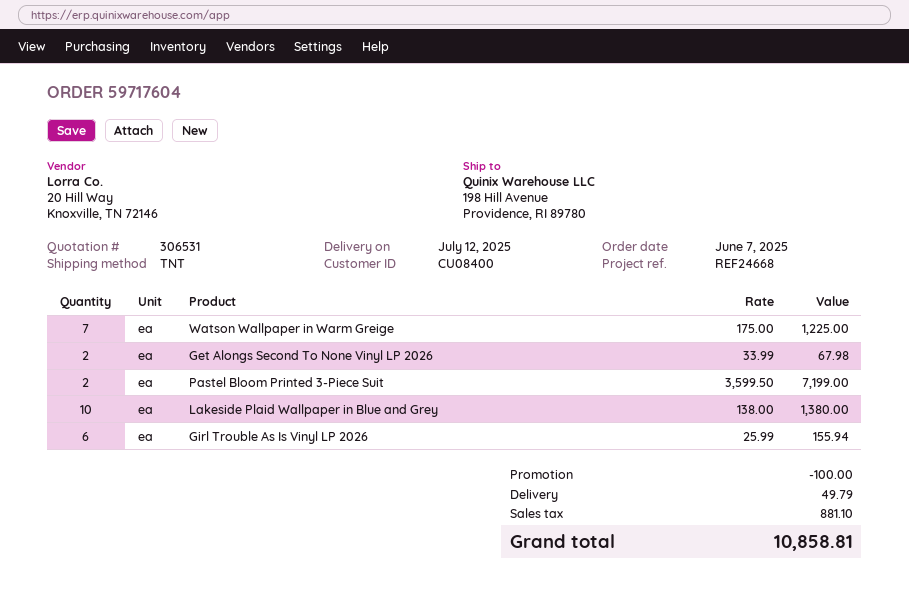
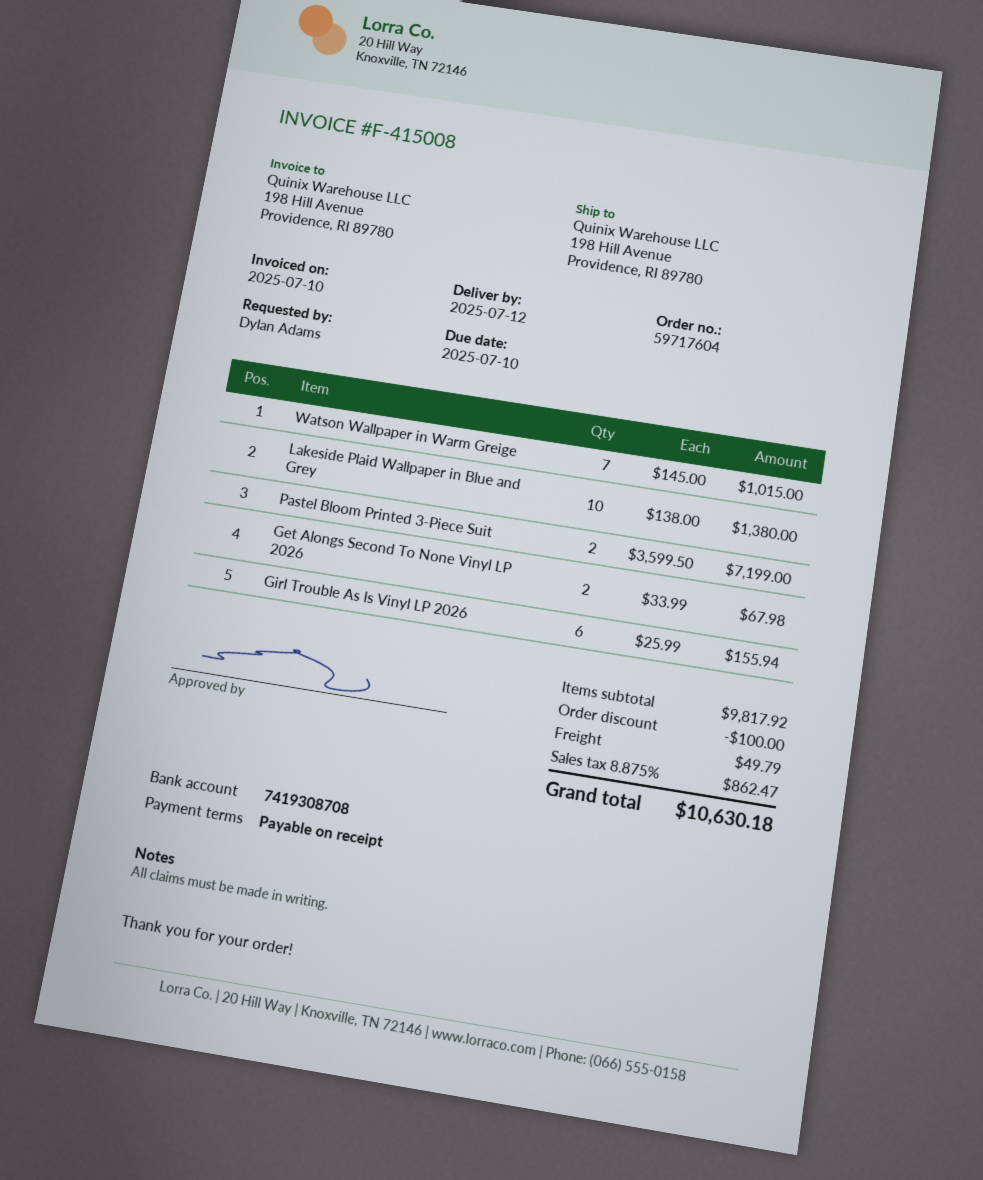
Watson Wallpaper in Warm Greige: 7 x 175.00 = 1225.00 -> 7 x 145.00 = 1015.00
tax: 881.10 -> 862.47
total: 10858.81 -> 10630.18

